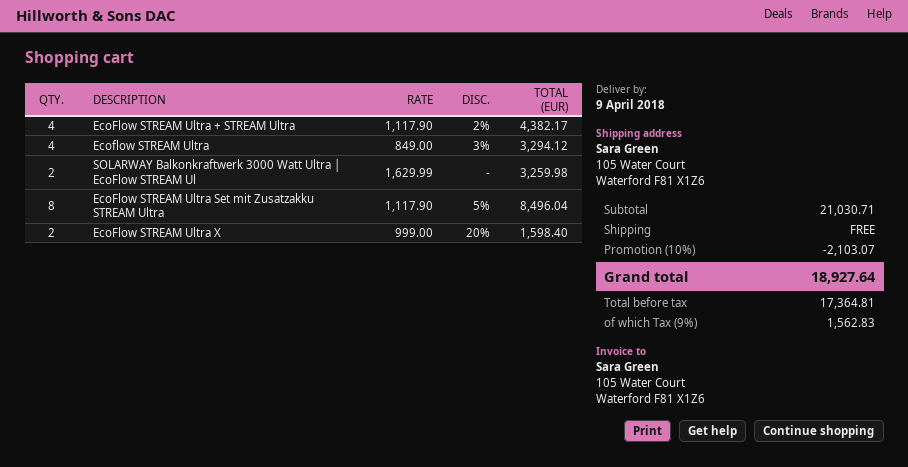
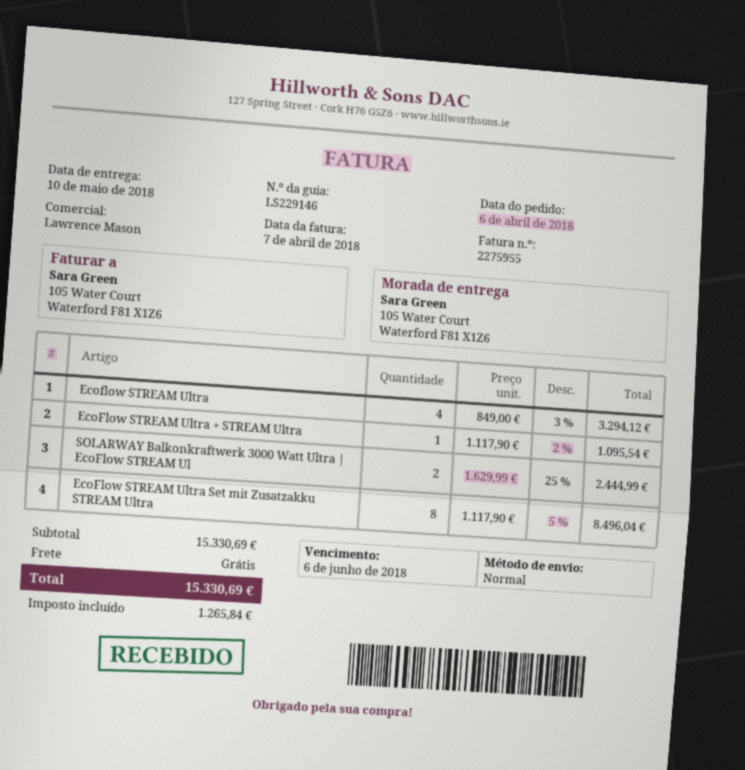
delivery date: 2018-04-09 -> 2018-05-10
EcoFlow STREAM Ultra + STREAM Ultra: 4 x 1117.90 - 2% = 4382.17 -> 1 x 1117.90 - 2% = 1095.54
SOLARWAY Balkonkraftwerk 3000 Watt Ultra | EcoFlow STREAM Ul: 2 x 1629.99 = 3259.98 -> 2 x 1629.99 - 25% = 2444.99
EcoFlow STREAM Ultra X: 2 x 999.00 - 20% = 1598.40 -> none
subtotal: 21030.71 -> 15330.69
discount: 10% = 2103.07 -> none
tax: 1562.83 -> 1265.84
total: 18927.64 -> 15330.69

